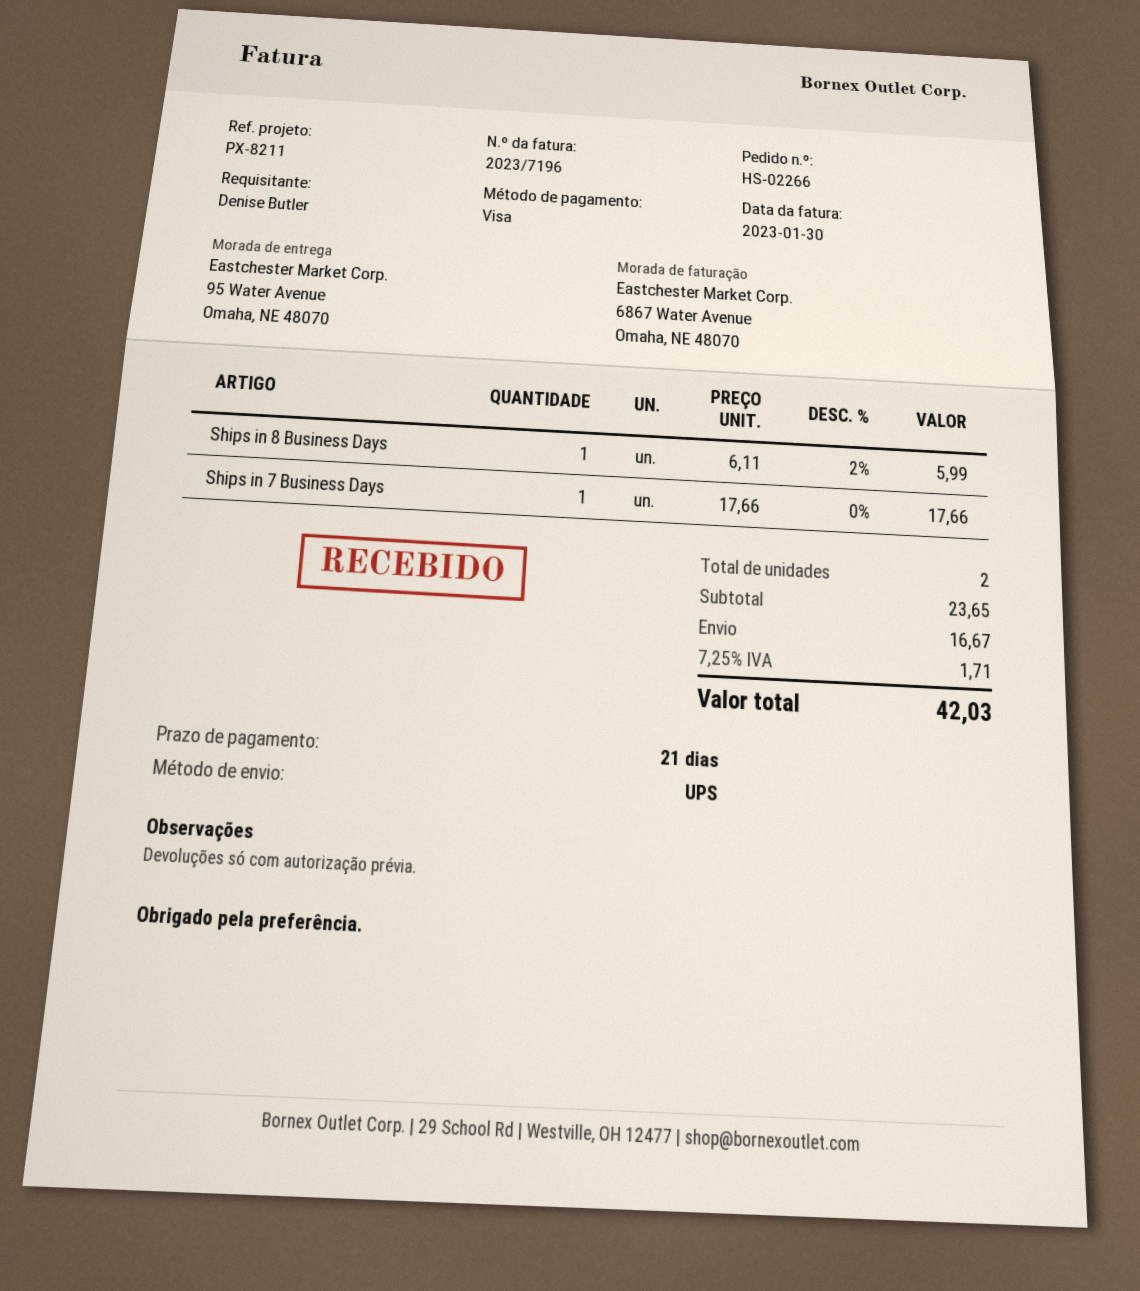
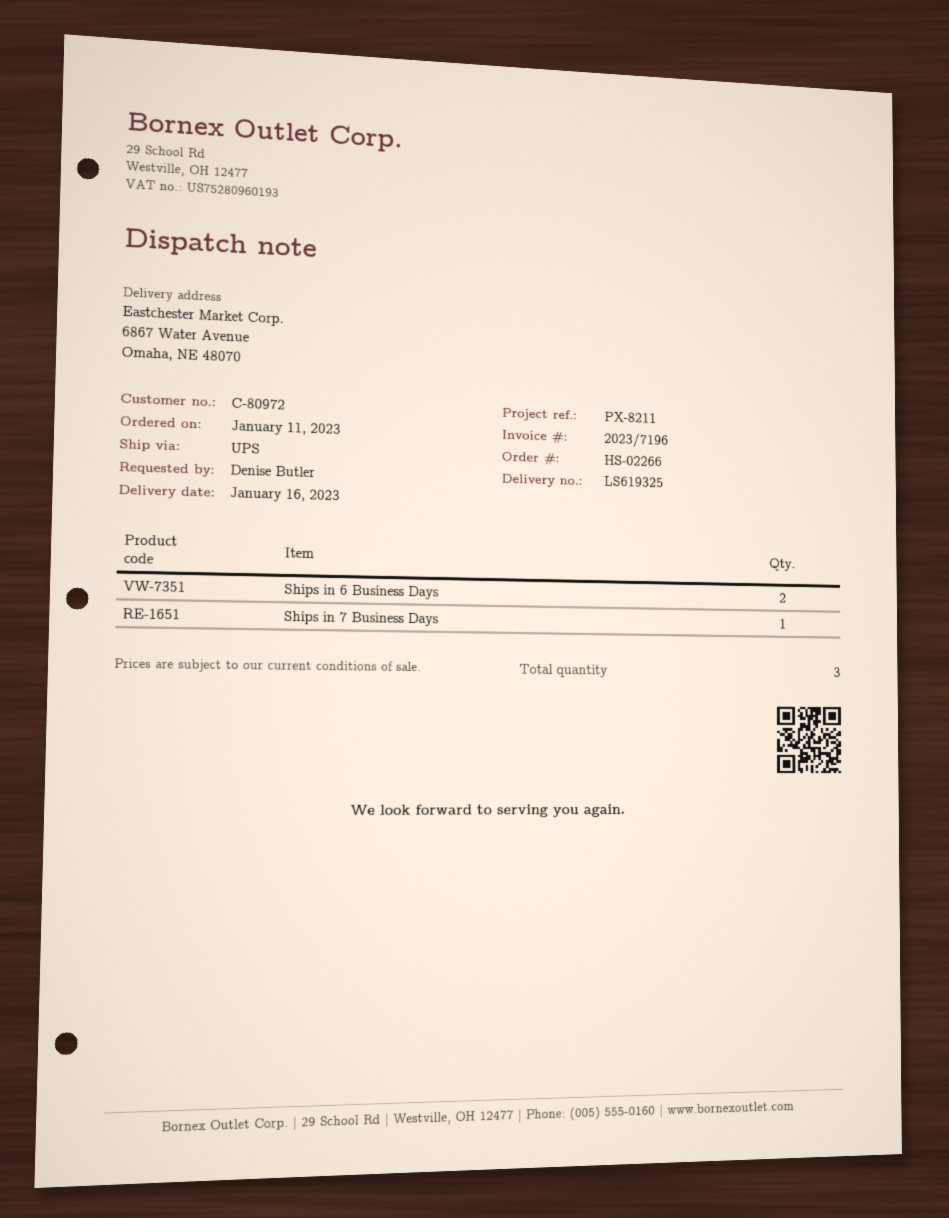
ship to: 95 Water Avenue, Omaha, NE 48070 -> 6867 Water Avenue, Omaha, NE 48070
Ships in 8 Business Days: 1 -> none
Ships in 6 Business Days: none -> 2
total quantity: 2 -> 3

